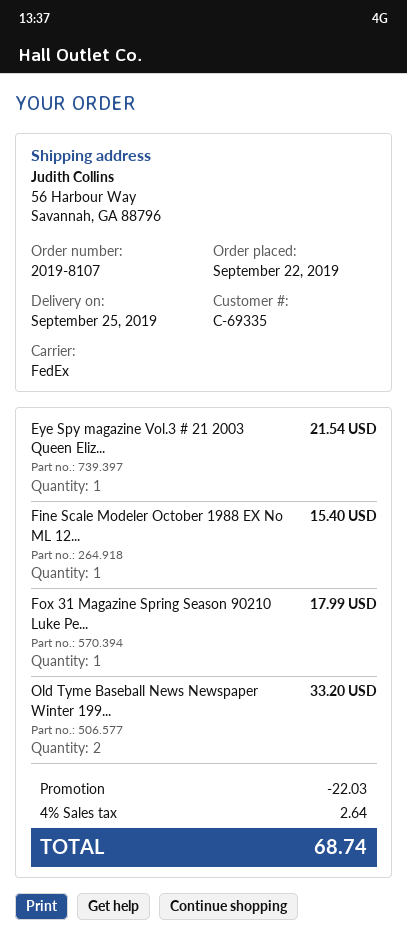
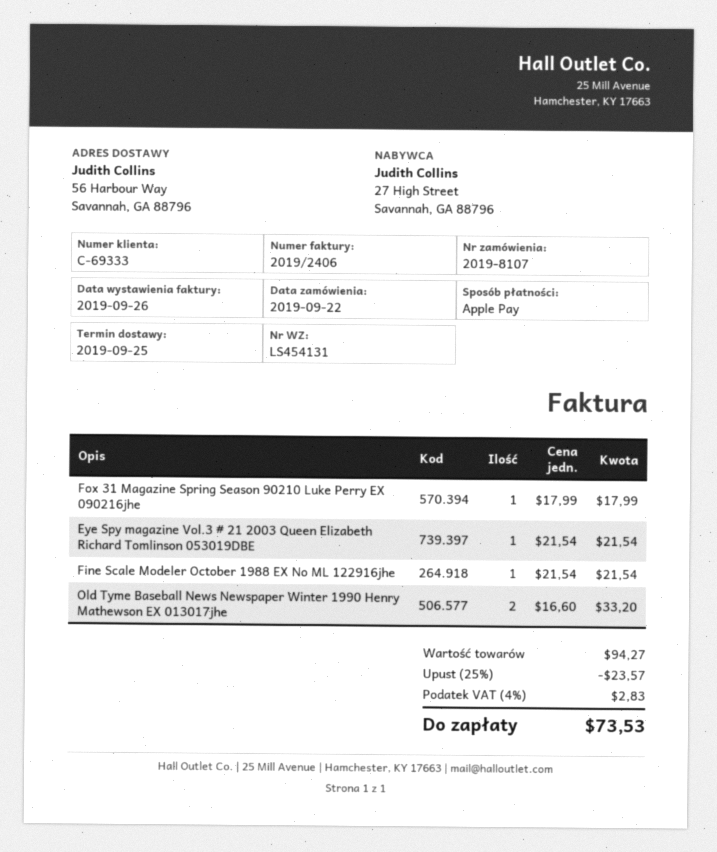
customer number: C-69335 -> C-69333
Fine Scale Modeler October 1988 EX No ML 12...: 1 for 15.40 -> 1 for 21.54
discount: 22.03 -> 23.57
tax: 4% = 2.64 -> 4% = 2.83
total: 68.74 -> 73.53

